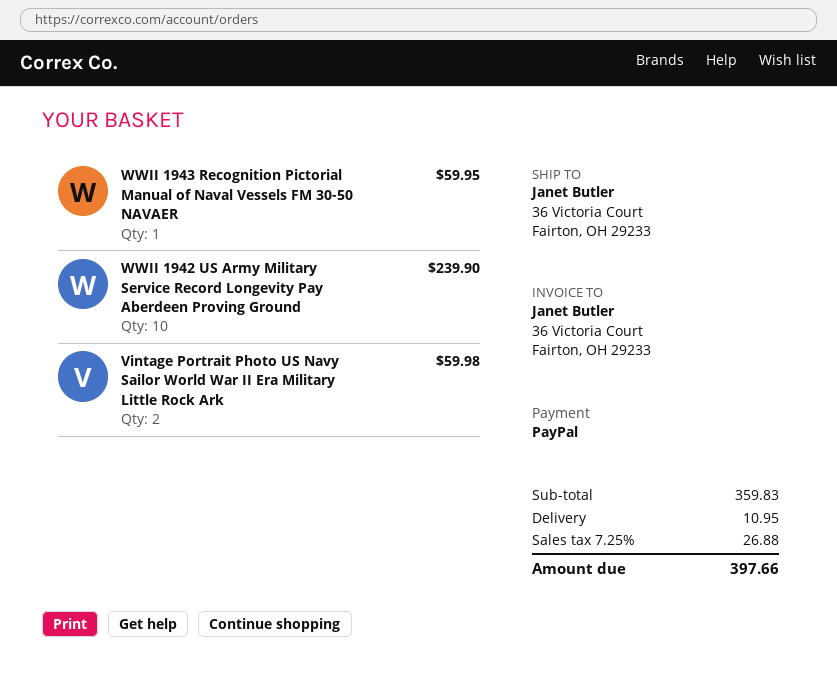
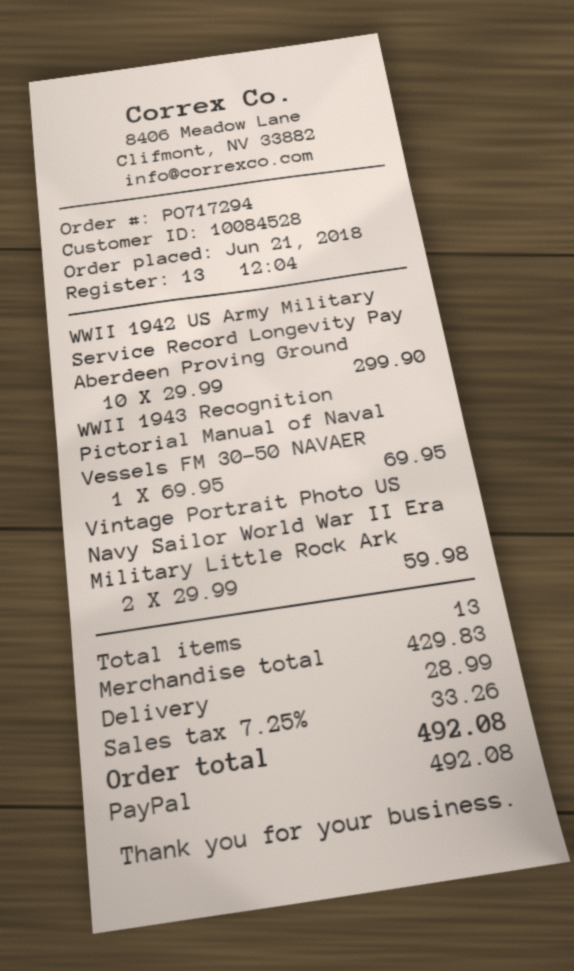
WWII 1943 Recognition Pictorial Manual of Naval Vessels FM 30-50 NAVAER: 1 for 59.95 -> 1 for 69.95
WWII 1942 US Army Military Service Record Longevity Pay Aberdeen Proving Ground: 10 for 239.90 -> 10 for 299.90
subtotal: 359.83 -> 429.83
shipping: 10.95 -> 28.99
tax: 7.25% = 26.88 -> 7.25% = 33.26
total: 397.66 -> 492.08

